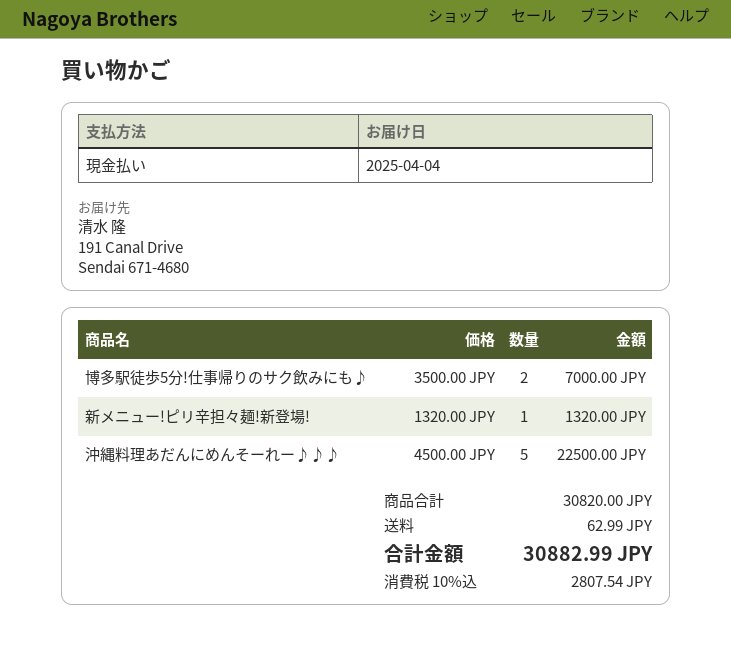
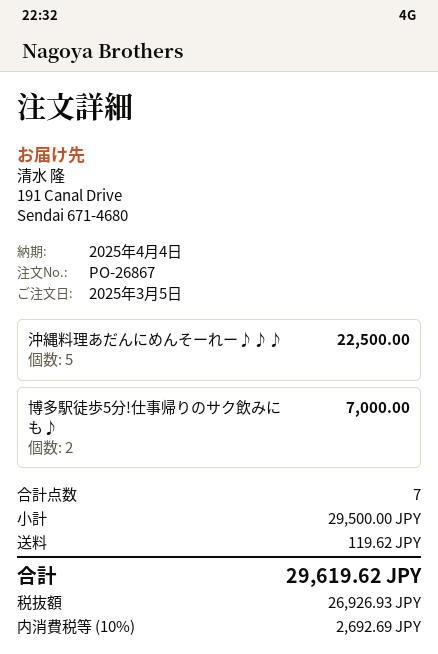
新メニュー!ピリ辛担々麺!新登場!: 1 for 1320.00 -> none
subtotal: 30820.00 -> 29500.00
shipping: 62.99 -> 119.62
tax: 10% = 2807.54 -> 10% = 2692.69
total: 30882.99 -> 29619.62

